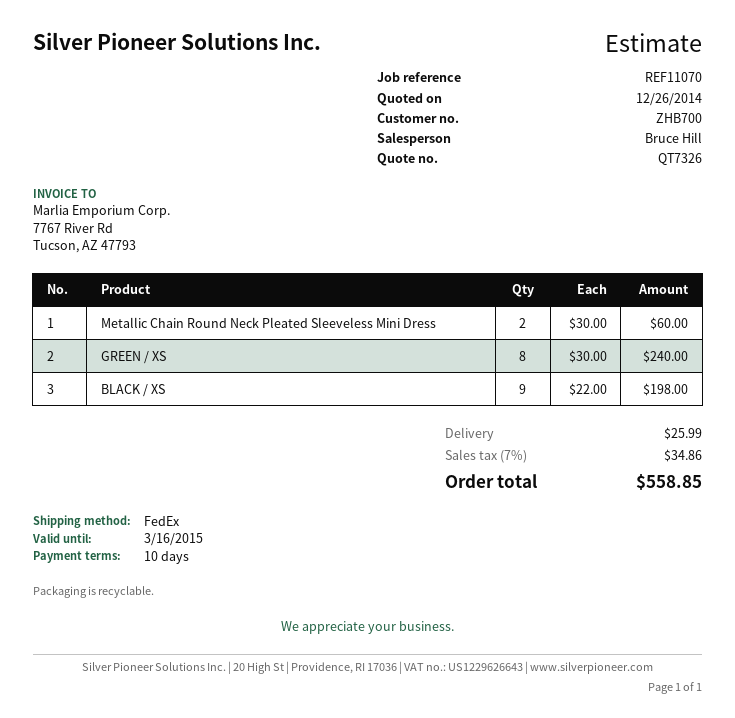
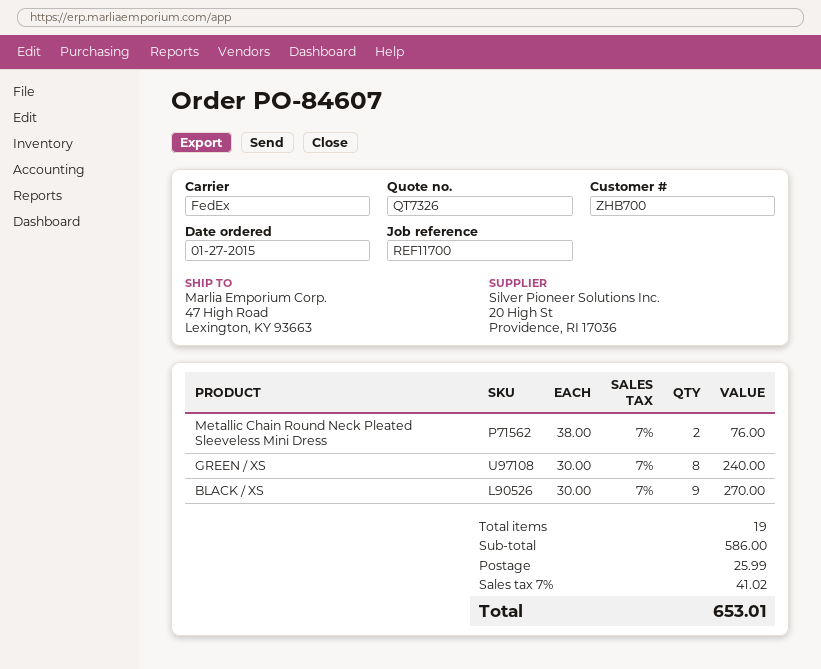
reference: REF11070 -> REF11700
Metallic Chain Round Neck Pleated Sleeveless Mini Dress: 2 x 30.00 = 60.00 -> 2 x 38.00 = 76.00
BLACK / XS: 9 x 22.00 = 198.00 -> 9 x 30.00 = 270.00
tax: 7% = 34.86 -> 7% = 41.02
total: 558.85 -> 653.01

